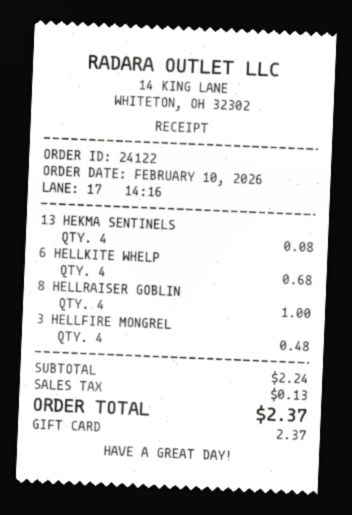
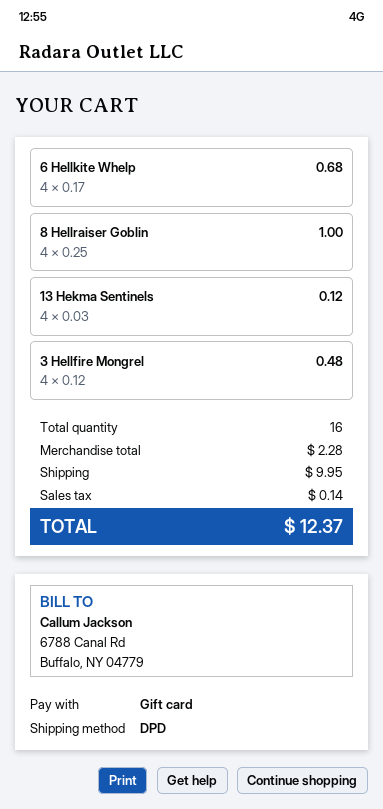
13 HEKMA SENTINELS: 4 for 0.08 -> 4 for 0.12
subtotal: 2.24 -> 2.28
shipping: none -> 9.95
tax: 0.13 -> 0.14
total: 2.37 -> 12.37

